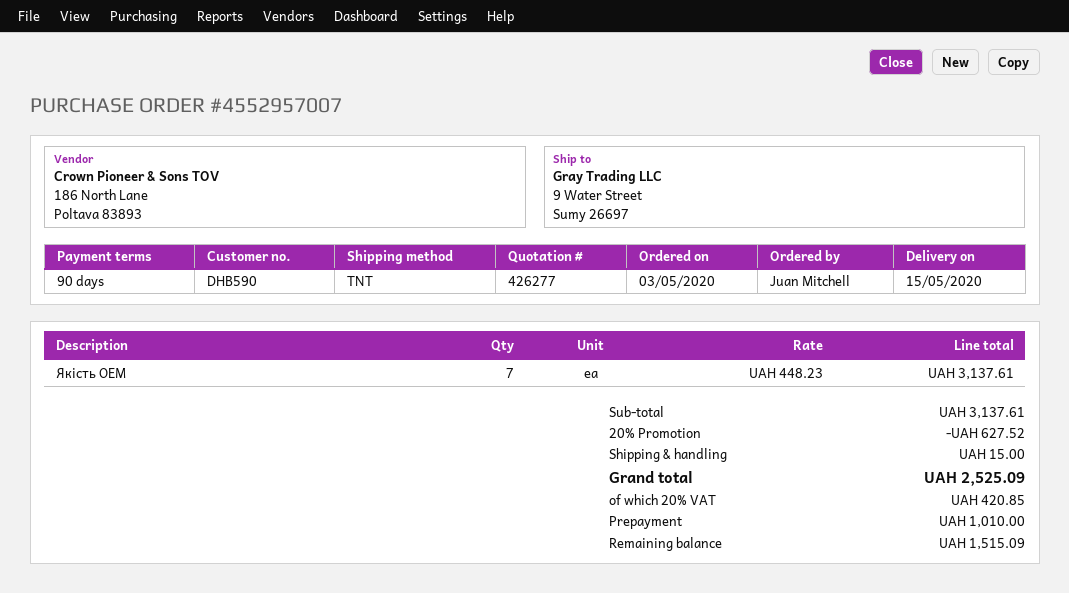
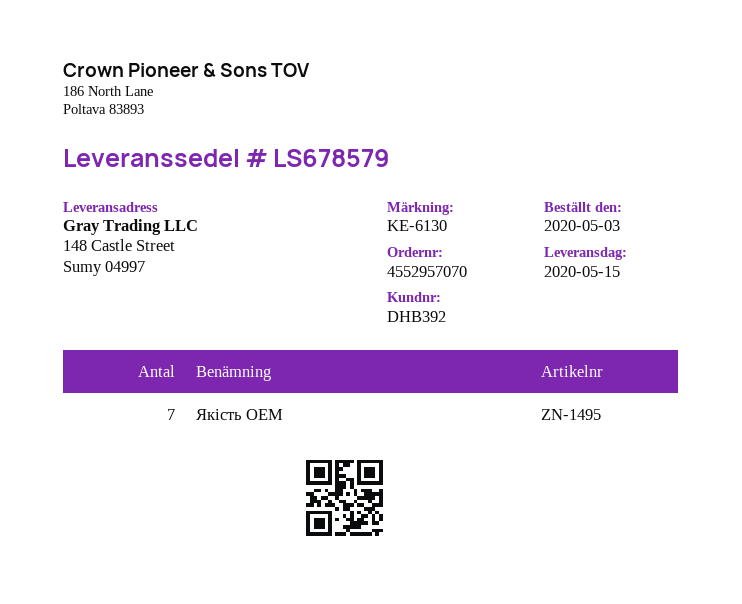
order number: 4552957007 -> 4552957070
customer number: DHB590 -> DHB392
ship to: 9 Water Street, Sumy 26697 -> 148 Castle Street, Sumy 04997

